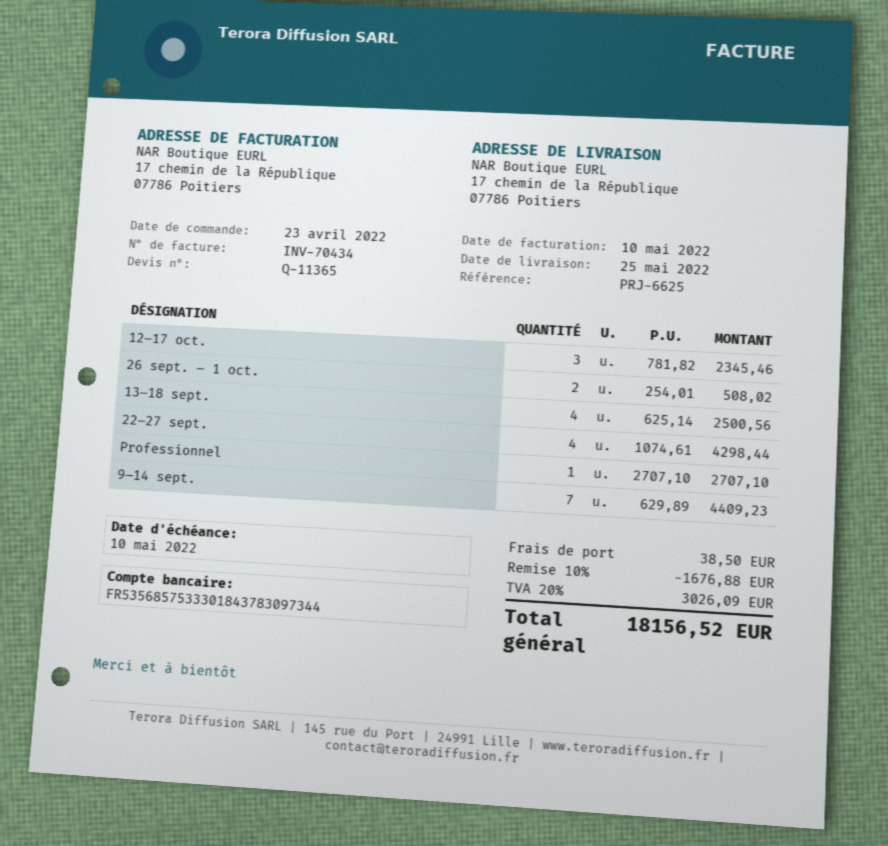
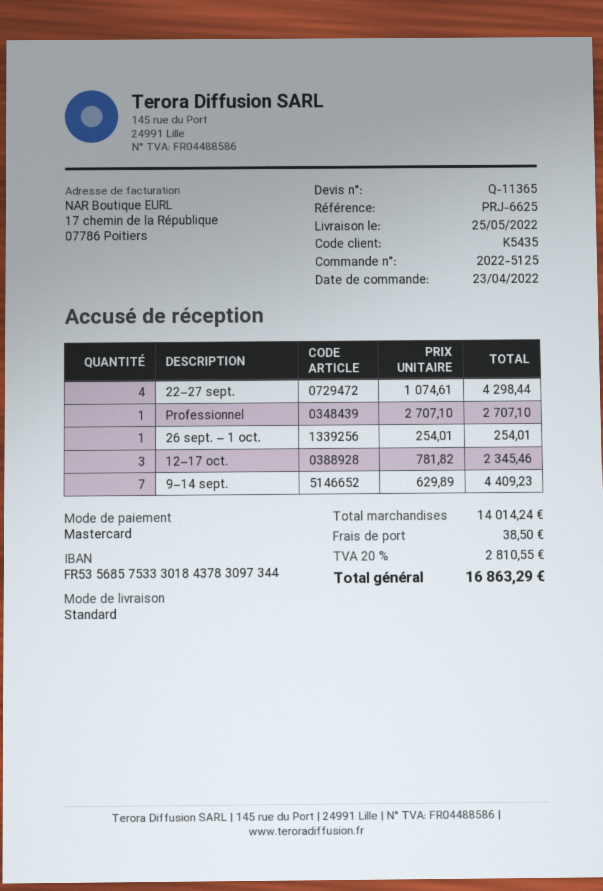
26 sept. – 1 oct.: 2 x 254.01 = 508.02 -> 1 x 254.01 = 254.01
13–18 sept.: 4 x 625.14 = 2500.56 -> none
discount: 10% = 1676.88 -> none
tax: 20% = 3026.09 -> 20% = 2810.55
total: 18156.52 -> 16863.29

